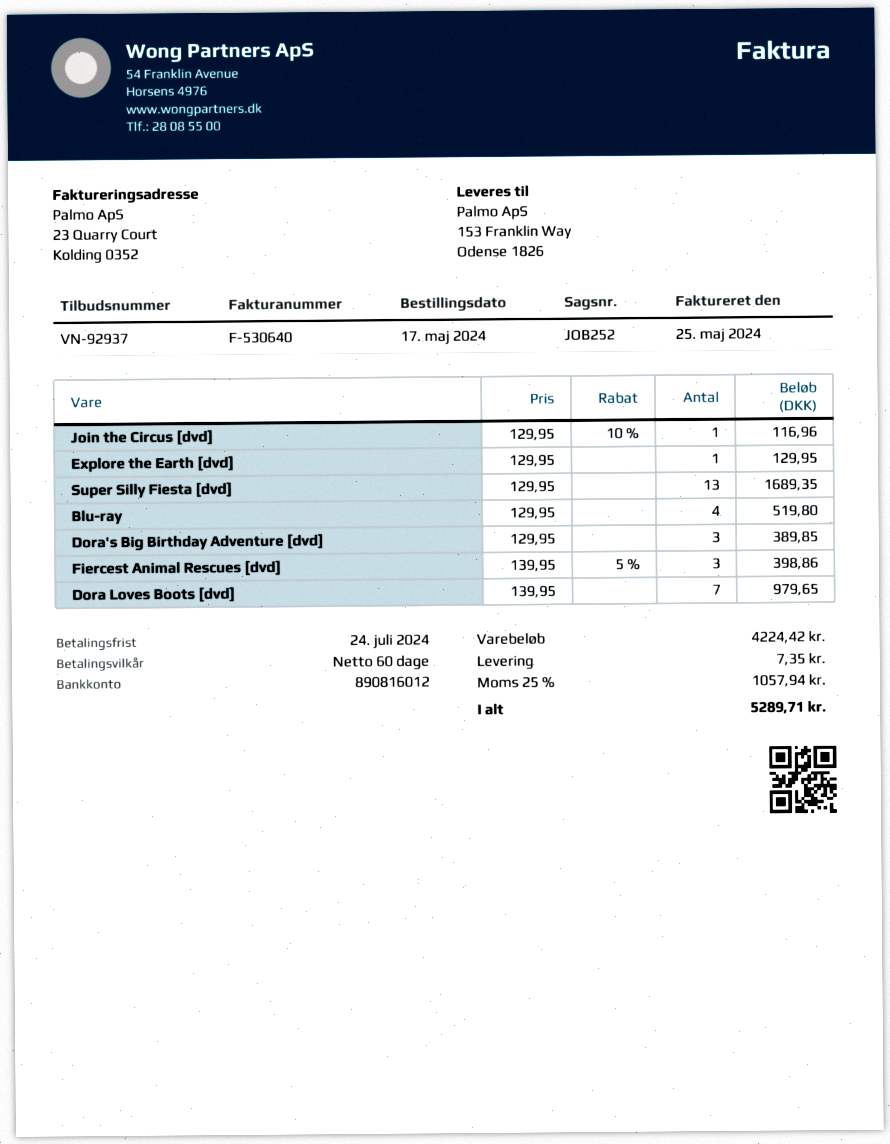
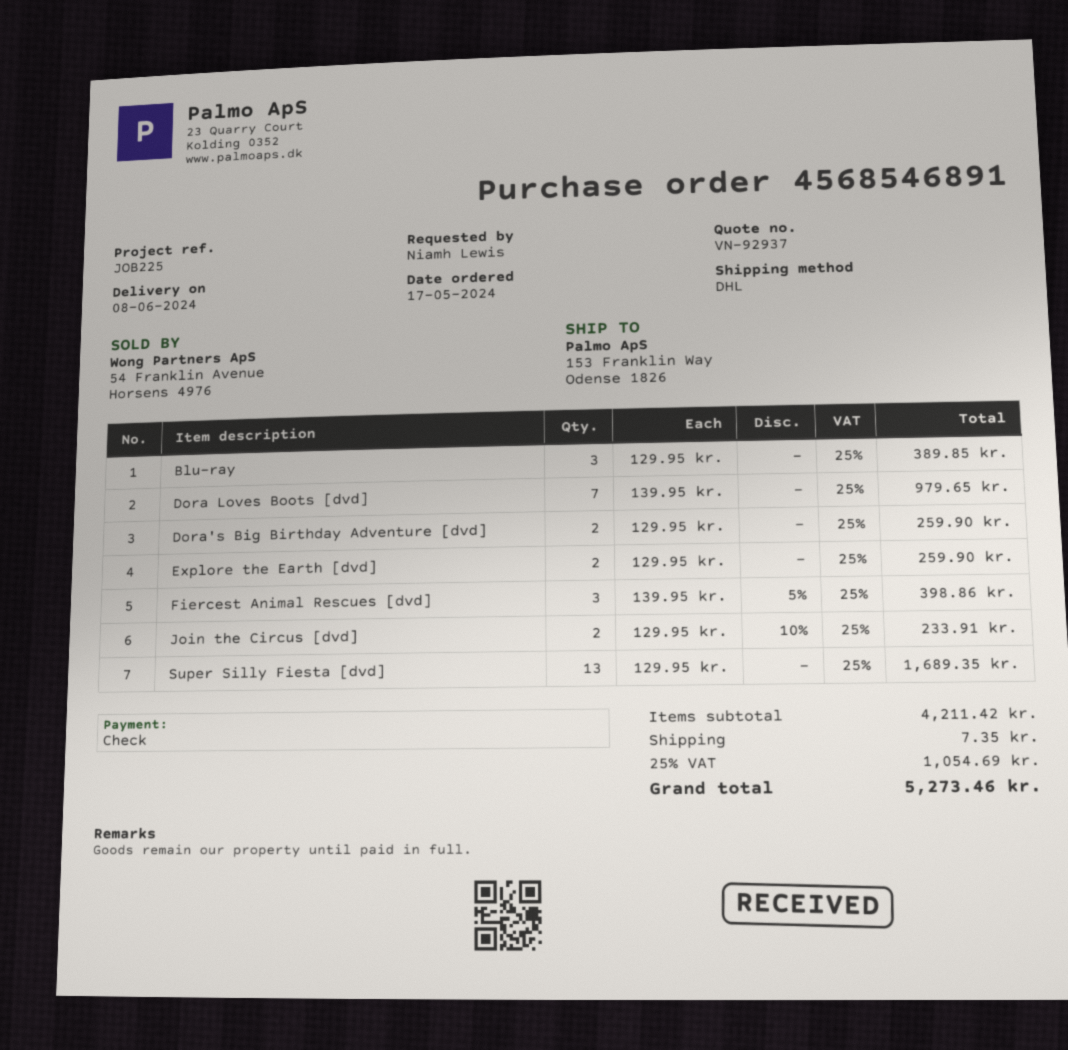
reference: JOB252 -> JOB225
Join the Circus [dvd]: 1 x 129.95 - 10% = 116.96 -> 2 x 129.95 - 10% = 233.91
Explore the Earth [dvd]: 1 x 129.95 = 129.95 -> 2 x 129.95 = 259.90
Blu-ray: 4 x 129.95 = 519.80 -> 3 x 129.95 = 389.85
Dora's Big Birthday Adventure [dvd]: 3 x 129.95 = 389.85 -> 2 x 129.95 = 259.90
subtotal: 4224.42 -> 4211.42
tax: 25% = 1057.94 -> 25% = 1054.69
total: 5289.71 -> 5273.46

